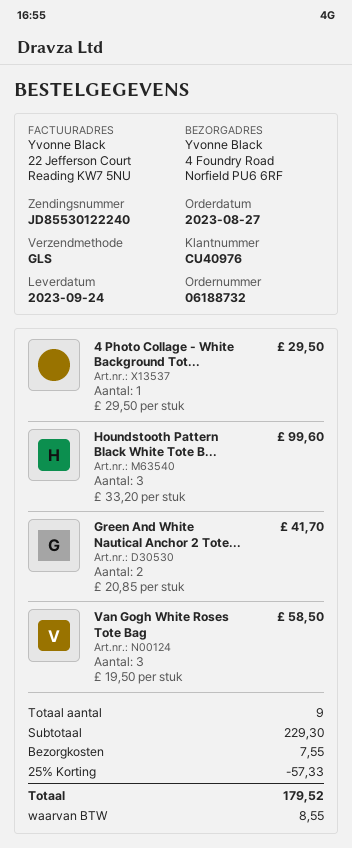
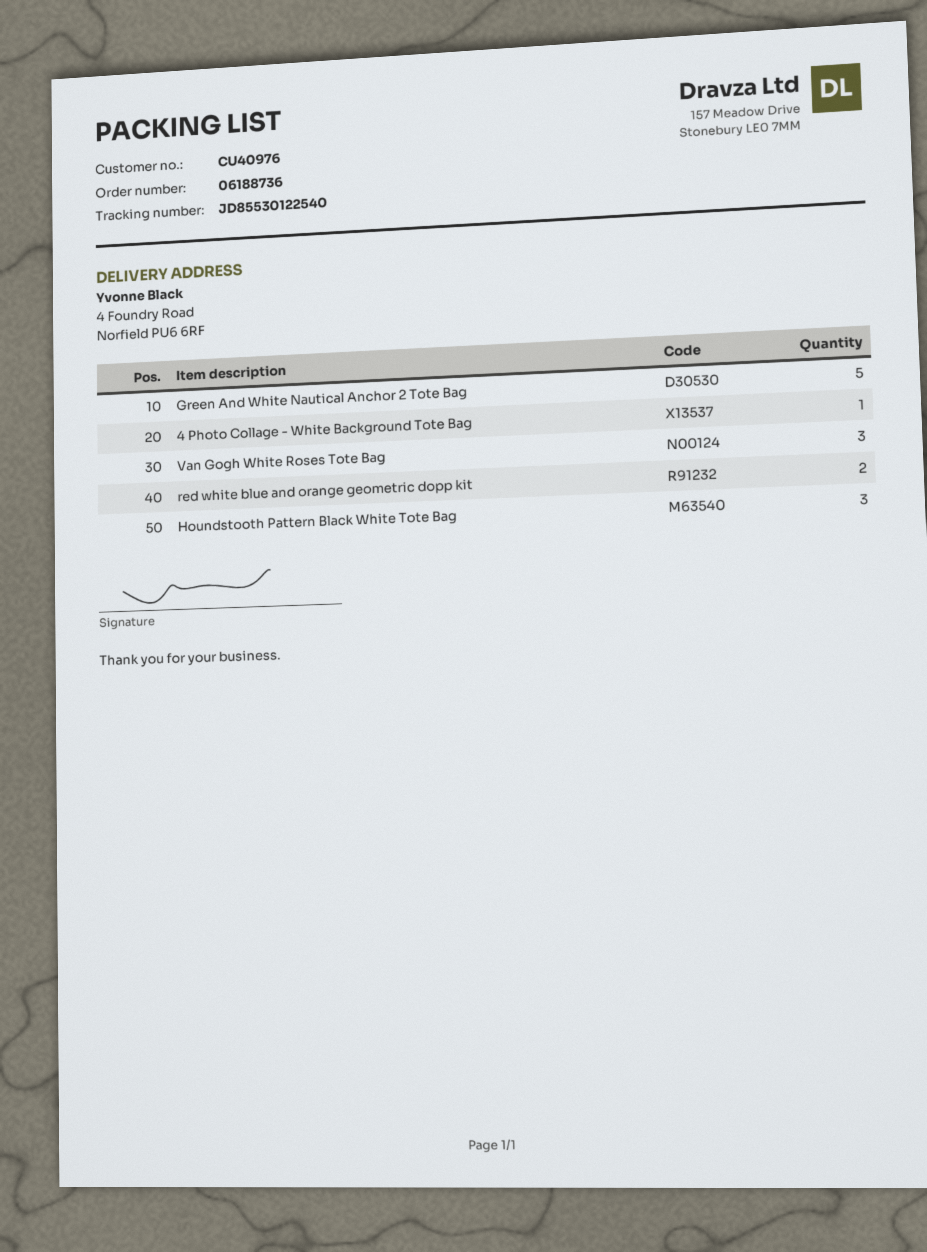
order number: 06188732 -> 06188736
tracking number: JD85530122240 -> JD85530122540
Green And White Nautical Anchor 2 Tote...: 2 -> 5
red white blue and orange geometric dopp kit: none -> 2

